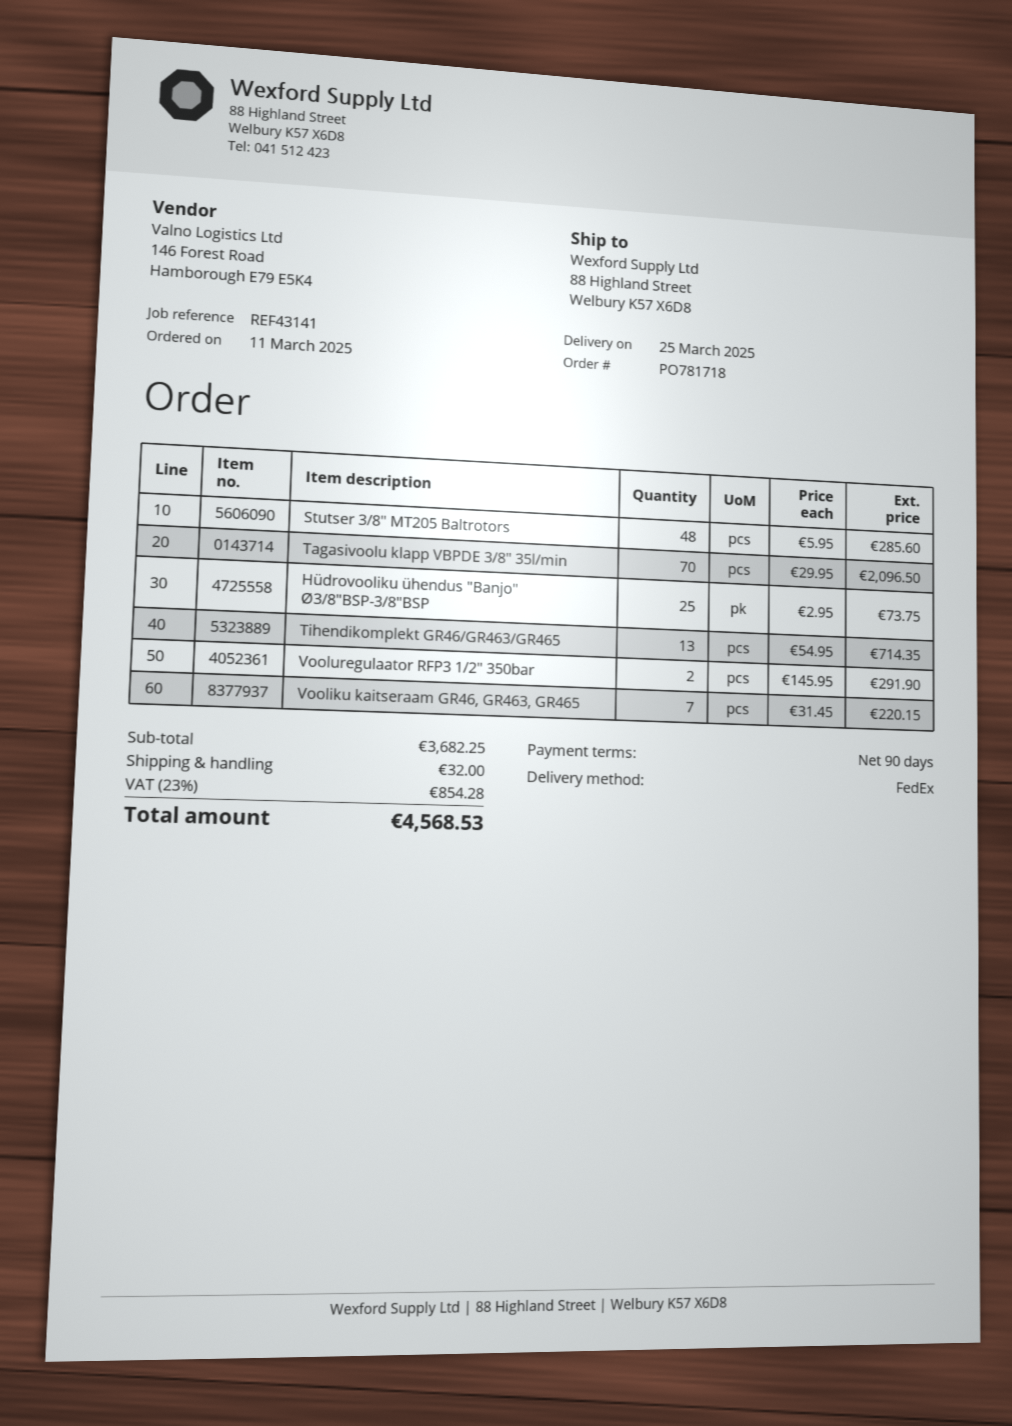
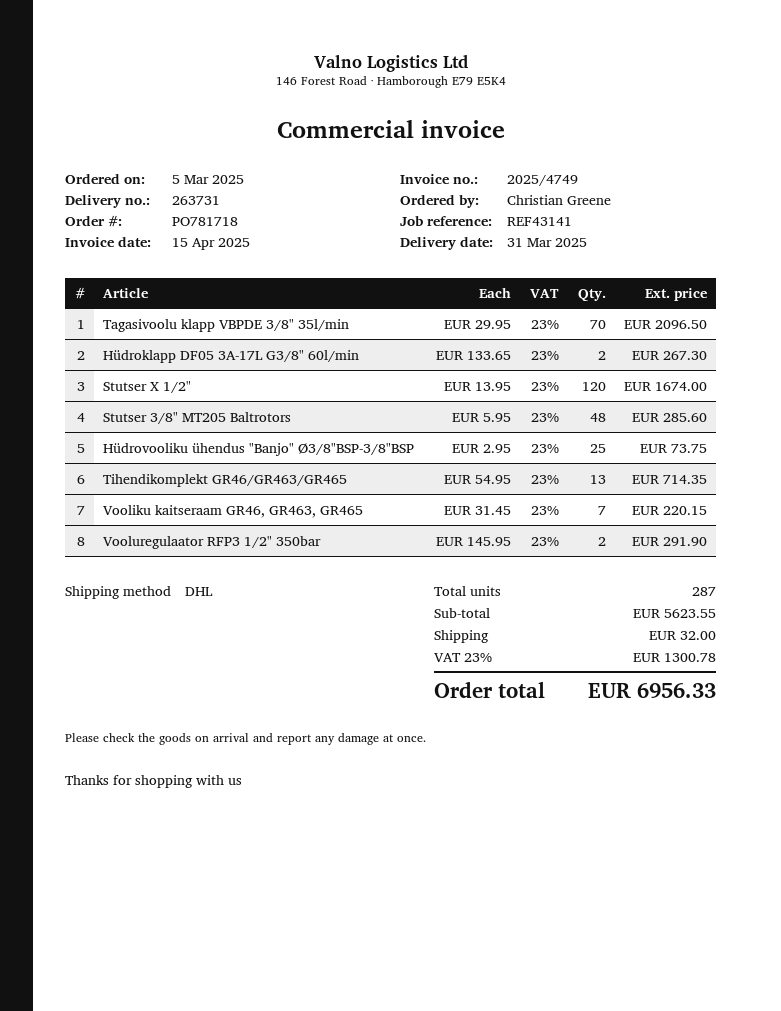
order date: 2025-03-11 -> 2025-03-05
delivery date: 2025-03-25 -> 2025-03-31
shipping method: FedEx -> DHL
Hüdroklapp DF05 3A-17L G3/8" 60l/min: none -> 2 x 133.65 = 267.30
Stutser X 1/2": none -> 120 x 13.95 = 1674.00
subtotal: 3682.25 -> 5623.55
tax: 23% = 854.28 -> 23% = 1300.78
total: 4568.53 -> 6956.33

